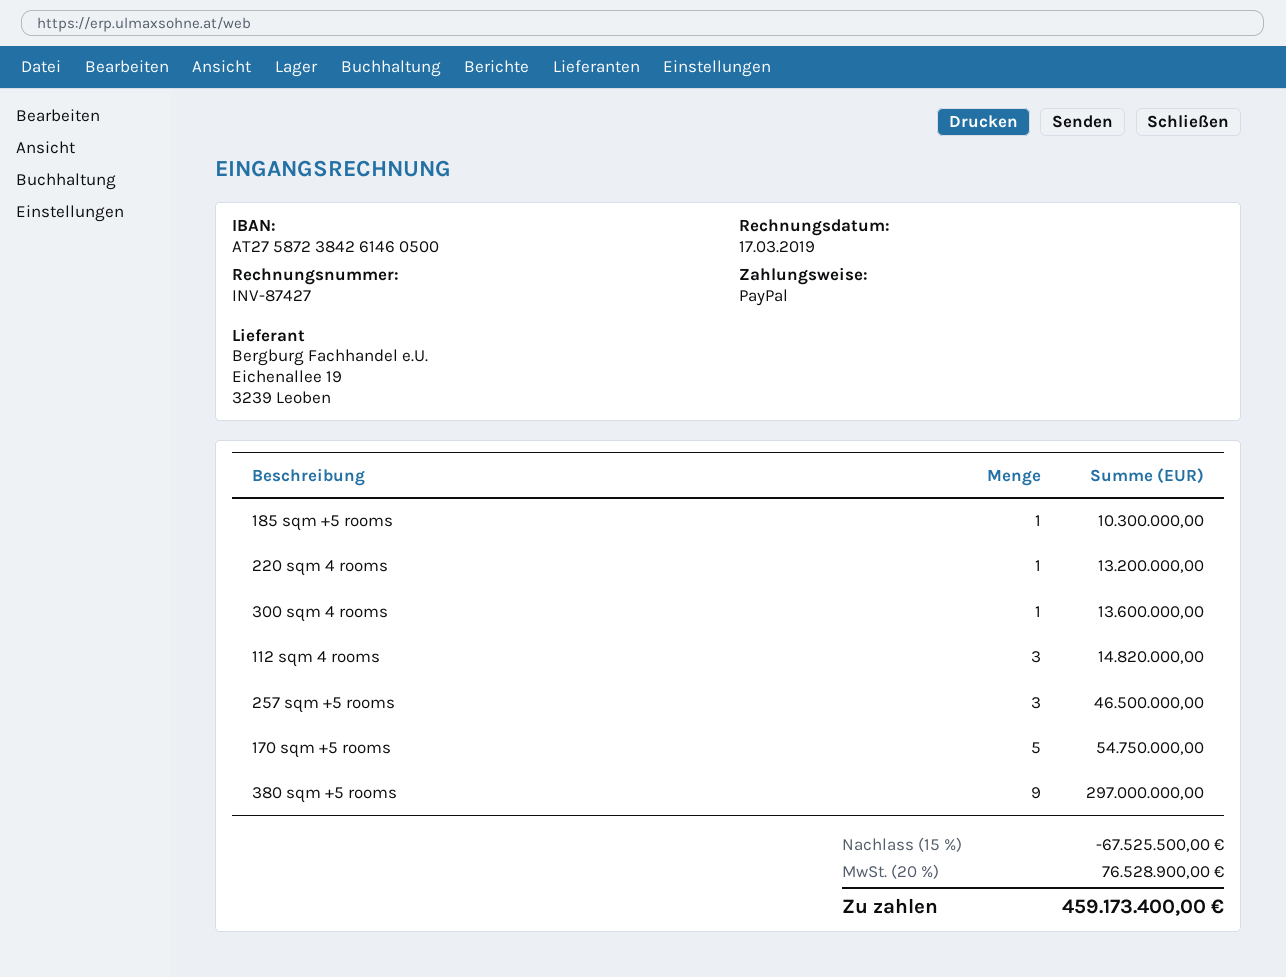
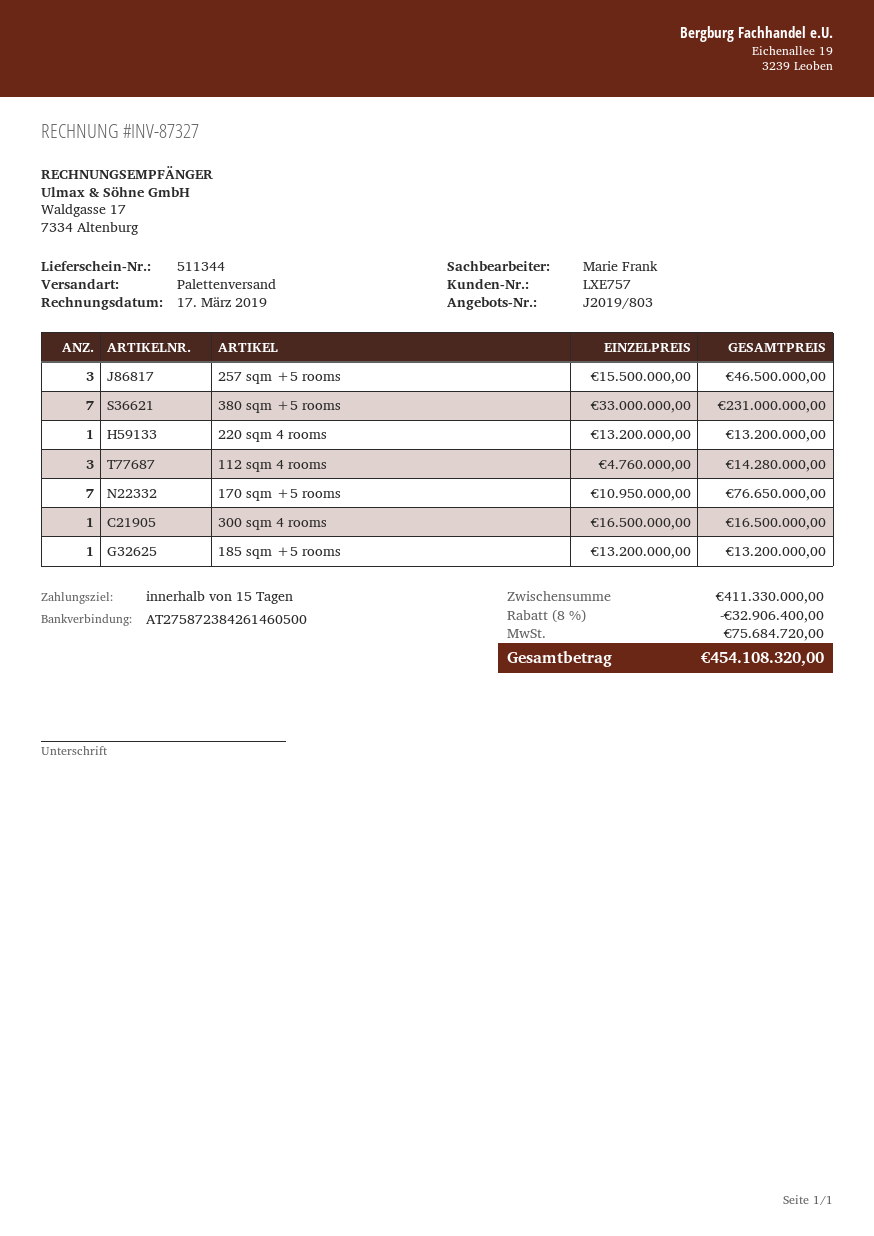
invoice number: INV-87427 -> INV-87327
185 sqm +5 rooms: 1 for 10300000.00 -> 1 for 13200000.00
300 sqm 4 rooms: 1 for 13600000.00 -> 1 for 16500000.00
112 sqm 4 rooms: 3 for 14820000.00 -> 3 for 14280000.00
170 sqm +5 rooms: 5 for 54750000.00 -> 7 for 76650000.00
380 sqm +5 rooms: 9 for 297000000.00 -> 7 for 231000000.00
discount: 15% = 67525500.00 -> 8% = 32906400.00
tax: 76528900.00 -> 75684720.00
total: 459173400.00 -> 454108320.00

